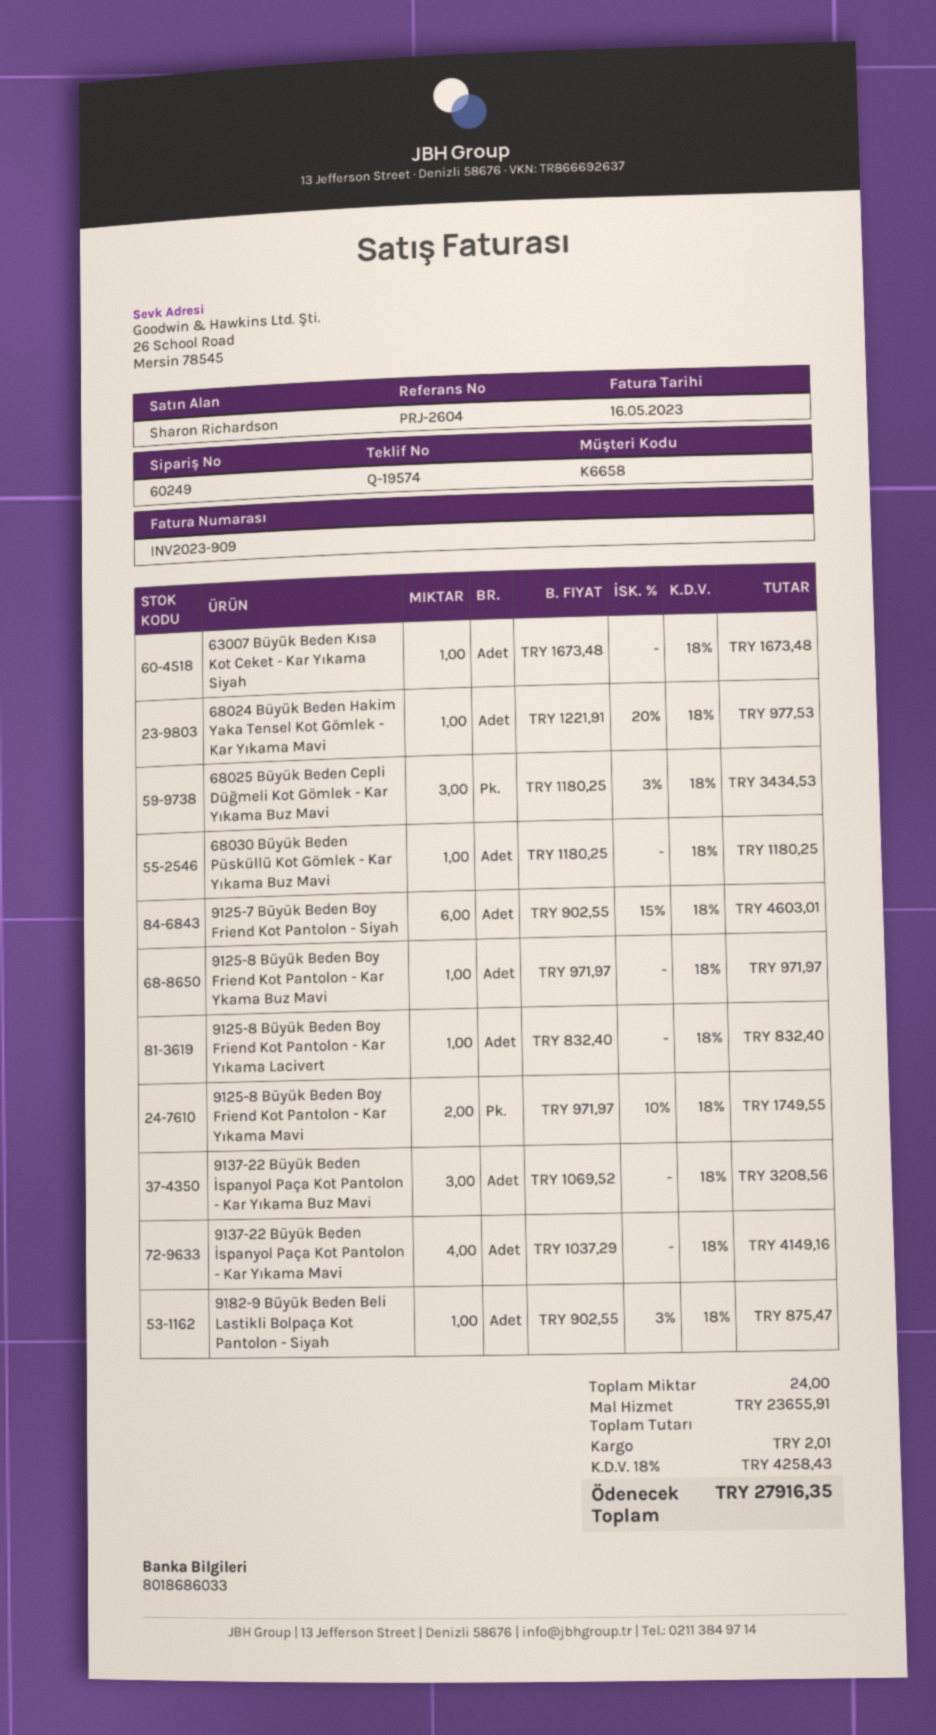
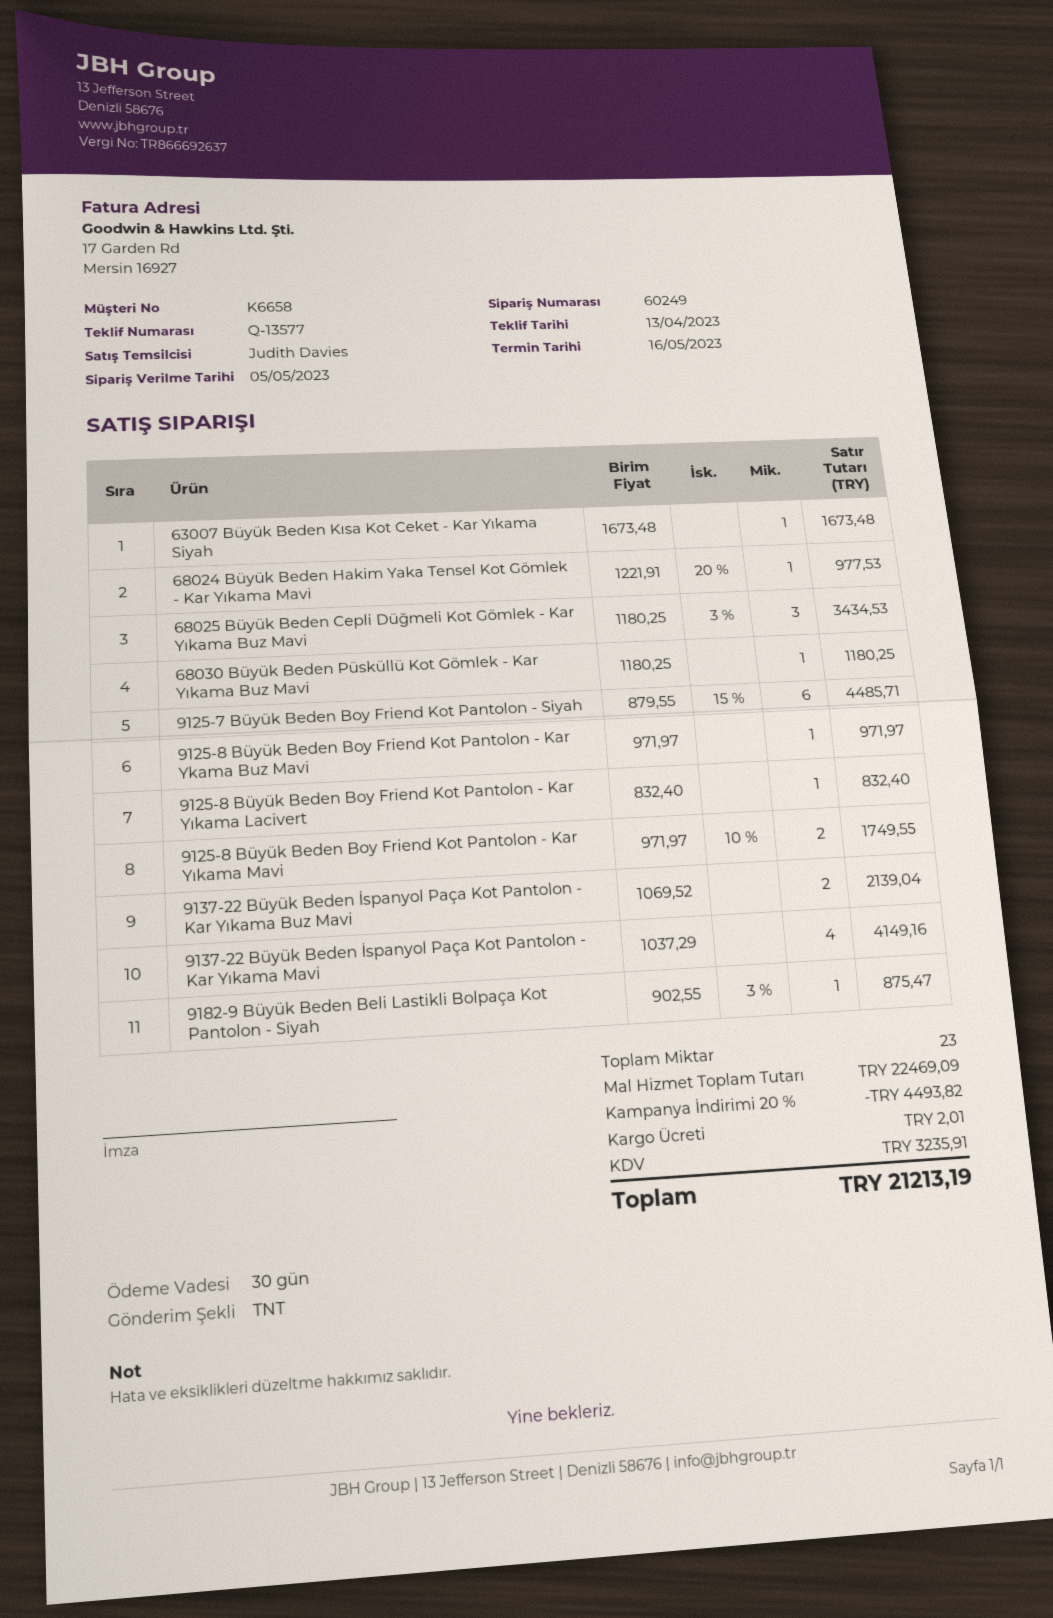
quote number: Q-19574 -> Q-13577
9125-7 Büyük Beden Boy Friend Kot Pantolon - Siyah: 6 x 902.55 - 15% = 4603.01 -> 6 x 879.55 - 15% = 4485.71
9137-22 Büyük Beden İspanyol Paça Kot Pantolon - Kar Yıkama Buz Mavi: 3 x 1069.52 = 3208.56 -> 2 x 1069.52 = 2139.04
total quantity: 24 -> 23
subtotal: 23655.91 -> 22469.09
discount: none -> 20% = 4493.82
tax: 4258.43 -> 3235.91
total: 27916.35 -> 21213.19

